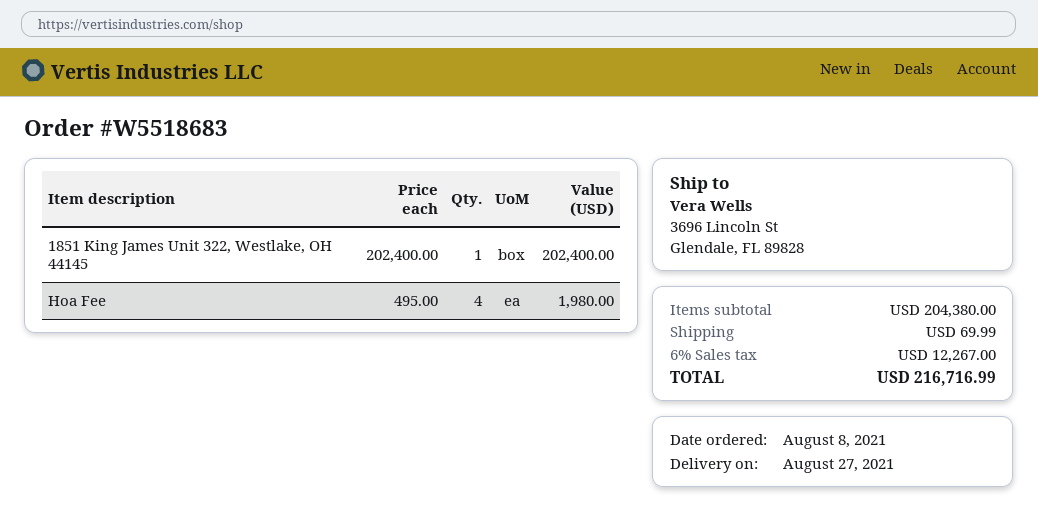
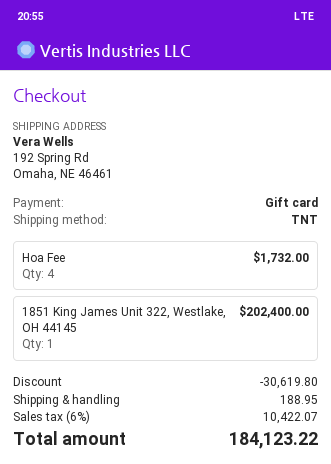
ship to: 3696 Lincoln St, Glendale, FL 89828 -> 192 Spring Rd, Omaha, NE 46461
Hoa Fee: 4 for 1980.00 -> 4 for 1732.00
discount: none -> 30619.80
shipping: 69.99 -> 188.95
tax: 6% = 12267.00 -> 6% = 10422.07
total: 216716.99 -> 184123.22

